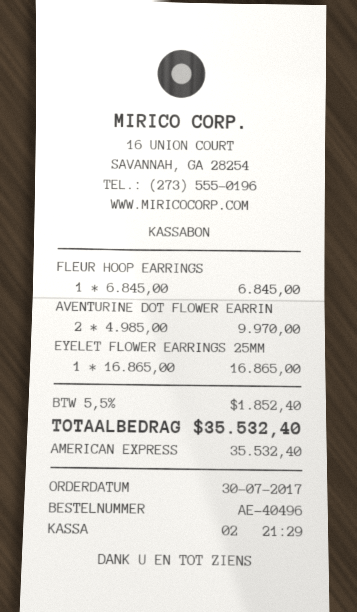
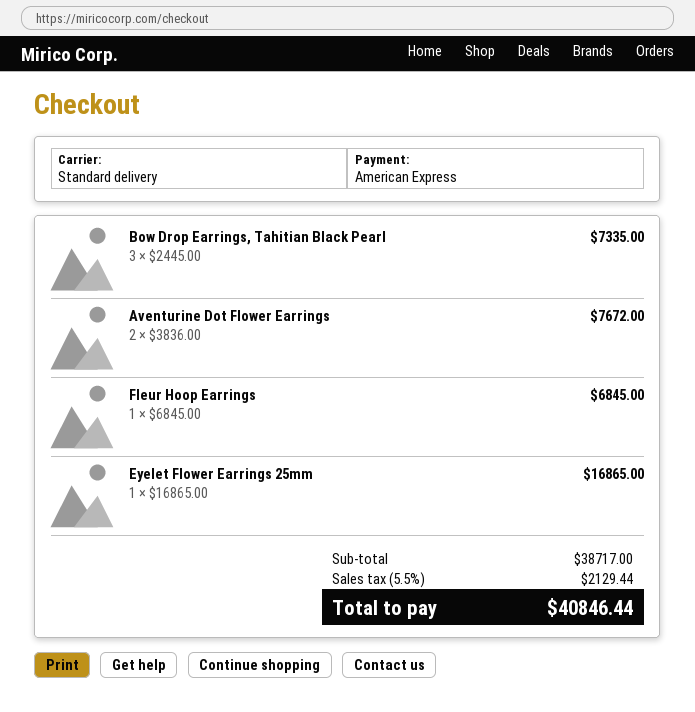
AVENTURINE DOT FLOWER EARRIN: 2 x 4985.00 = 9970.00 -> 2 x 3836.00 = 7672.00
Bow Drop Earrings, Tahitian Black Pearl: none -> 3 x 2445.00 = 7335.00
tax: 5.5% = 1852.40 -> 5.5% = 2129.44
total: 35532.40 -> 40846.44

